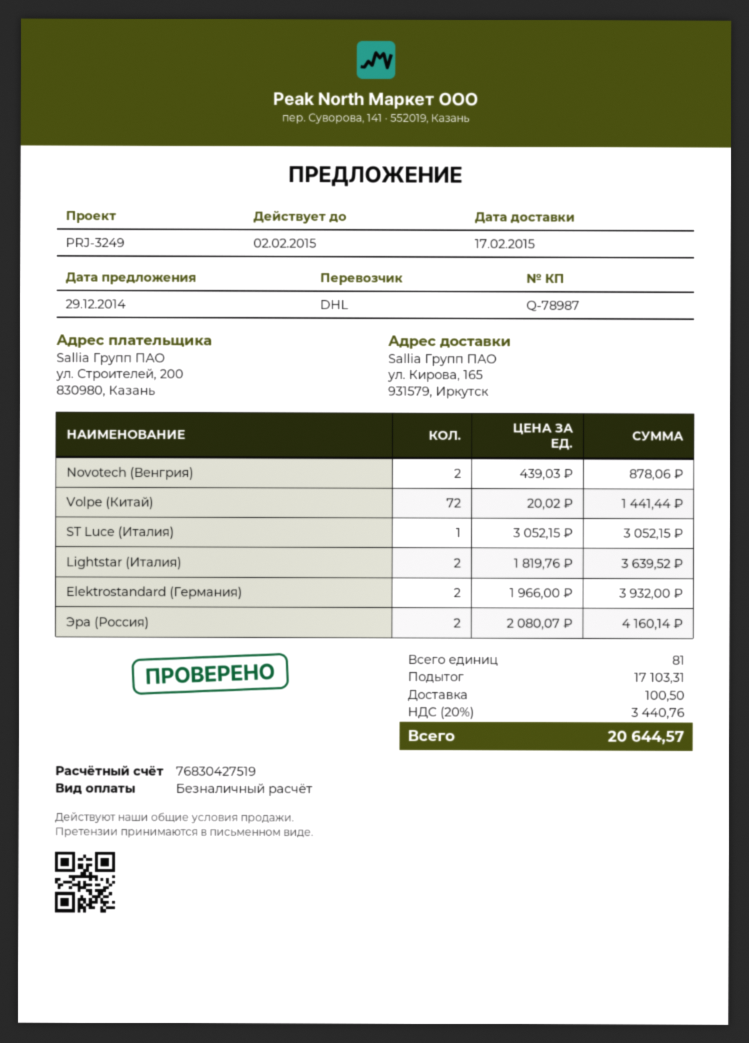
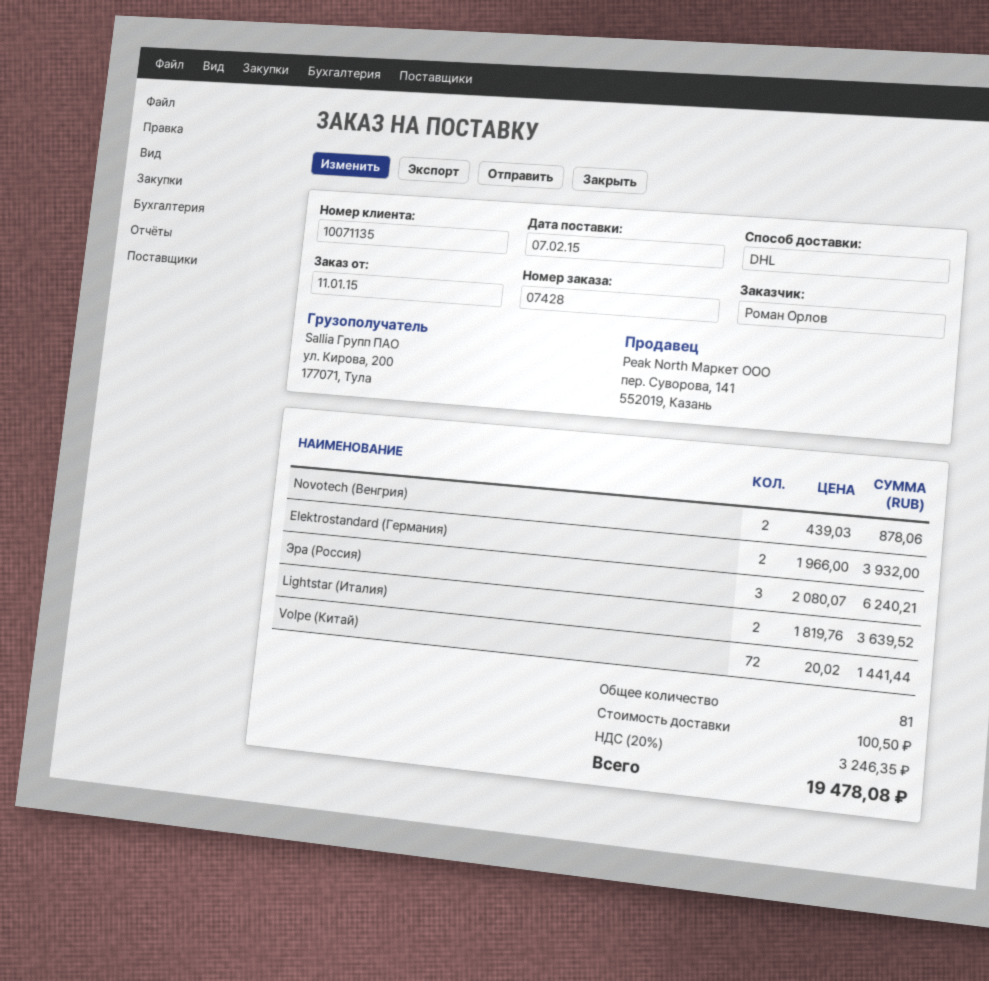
delivery date: 2015-02-17 -> 2015-02-07
ship to: ул. Кирова, 165, 931579, Иркутск -> ул. Кирова, 200, 177071, Тула
ST Luce (Италия): 1 x 3052.15 = 3052.15 -> none
Эра (Россия): 2 x 2080.07 = 4160.14 -> 3 x 2080.07 = 6240.21
tax: 20% = 3440.76 -> 20% = 3246.35
total: 20644.57 -> 19478.08

